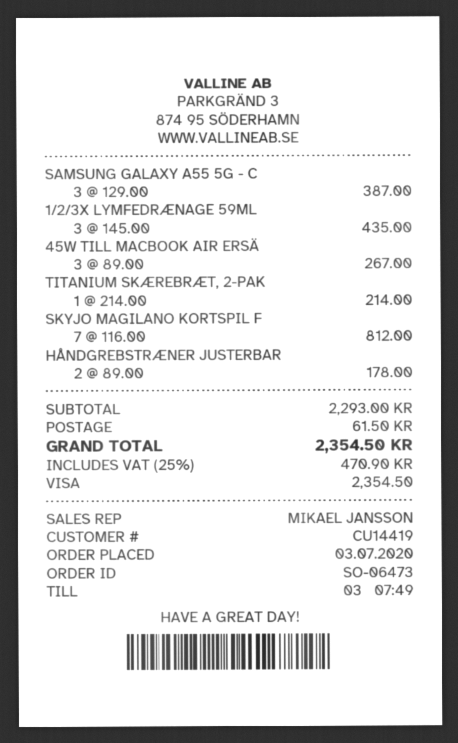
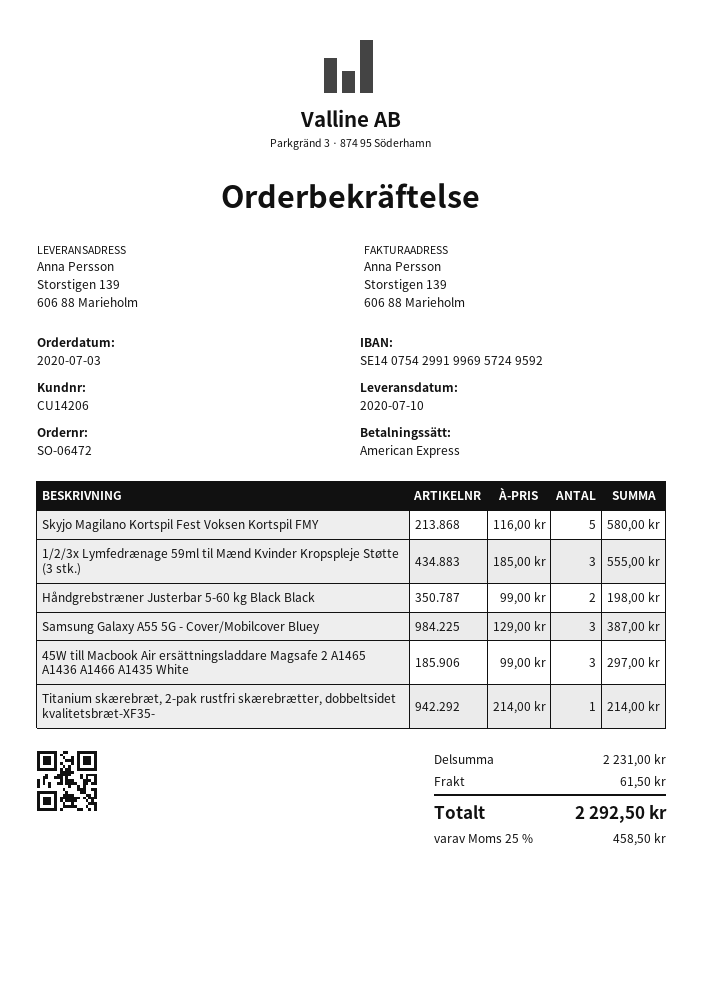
order number: SO-06473 -> SO-06472
customer number: CU14419 -> CU14206
payment method: Visa -> American Express
1/2/3X LYMFEDRÆNAGE 59ML: 3 x 145.00 = 435.00 -> 3 x 185.00 = 555.00
45W TILL MACBOOK AIR ERSÄ: 3 x 89.00 = 267.00 -> 3 x 99.00 = 297.00
SKYJO MAGILANO KORTSPIL F: 7 x 116.00 = 812.00 -> 5 x 116.00 = 580.00
HÅNDGREBSTRÆNER JUSTERBAR: 2 x 89.00 = 178.00 -> 2 x 99.00 = 198.00
subtotal: 2293.00 -> 2231.00
tax: 25% = 470.90 -> 25% = 458.50
total: 2354.50 -> 2292.50

